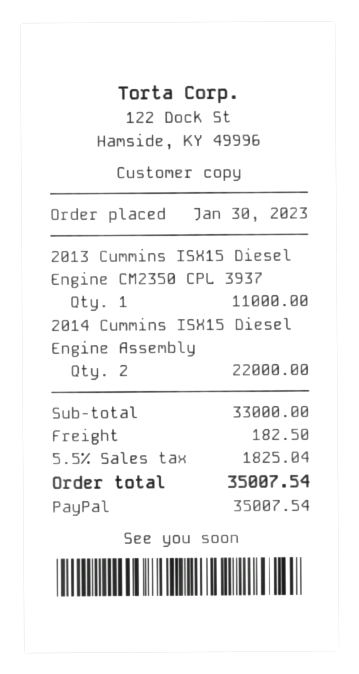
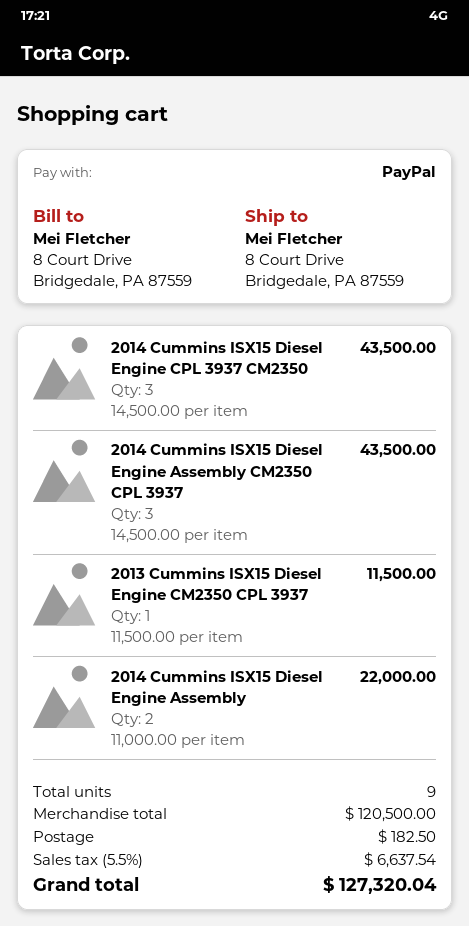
2013 Cummins ISX15 Diesel Engine CM2350 CPL 3937: 1 for 11000.00 -> 1 for 11500.00
2014 Cummins ISX15 Diesel Engine CPL 3937 CM2350: none -> 3 for 43500.00
2014 Cummins ISX15 Diesel Engine Assembly CM2350 CPL 3937: none -> 3 for 43500.00
subtotal: 33000.00 -> 120500.00
tax: 5.5% = 1825.04 -> 5.5% = 6637.54
total: 35007.54 -> 127320.04

